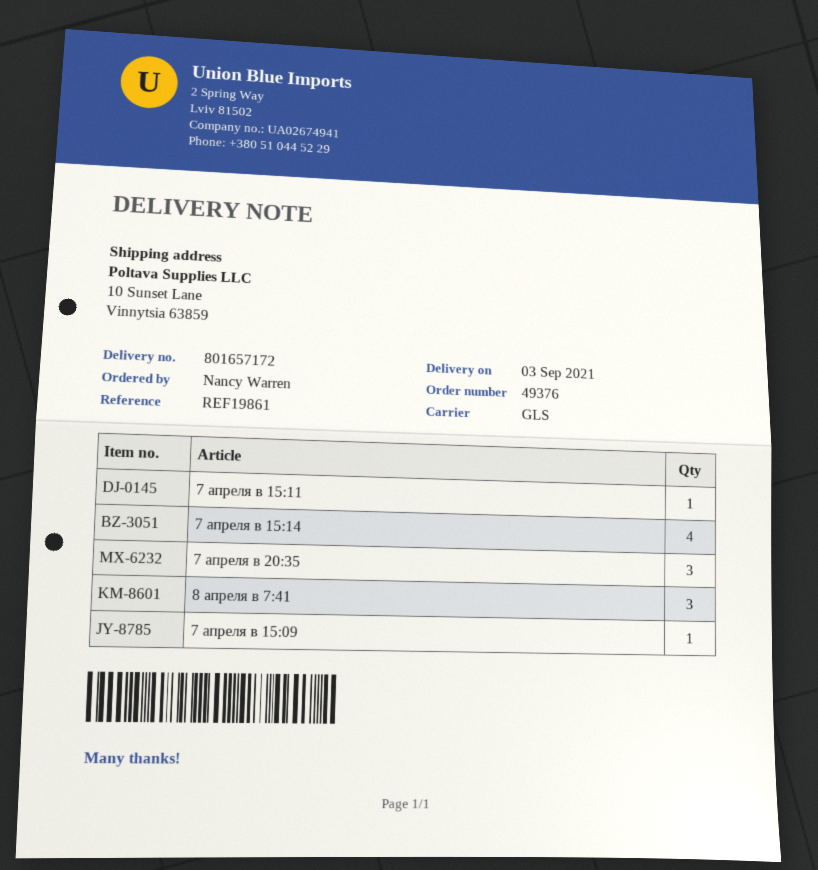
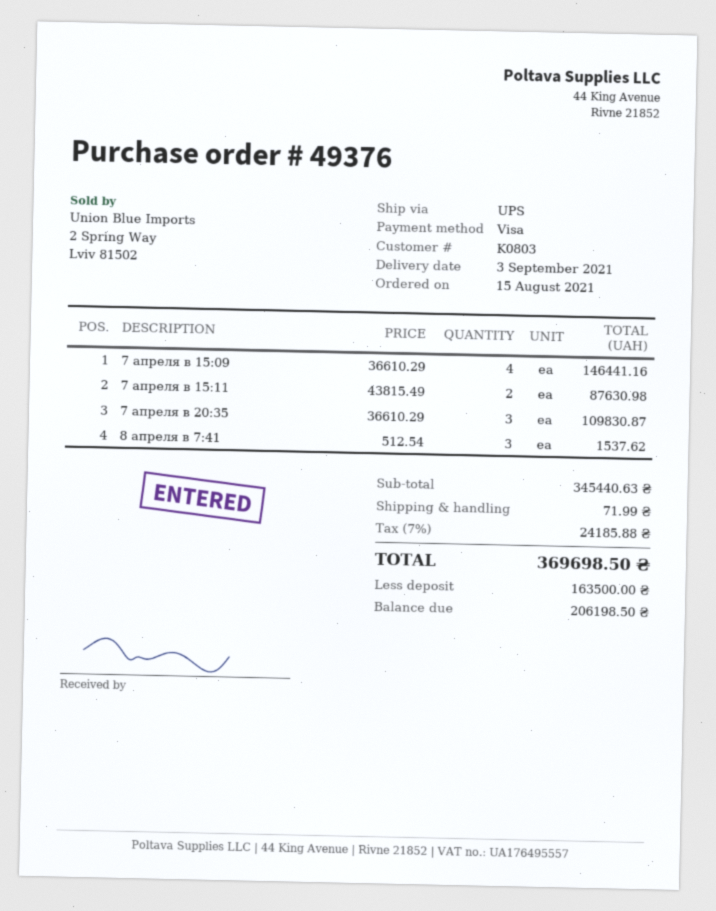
shipping method: GLS -> UPS
7 апреля в 15:11: 1 -> 2
7 апреля в 15:14: 4 -> none
7 апреля в 15:09: 1 -> 4

